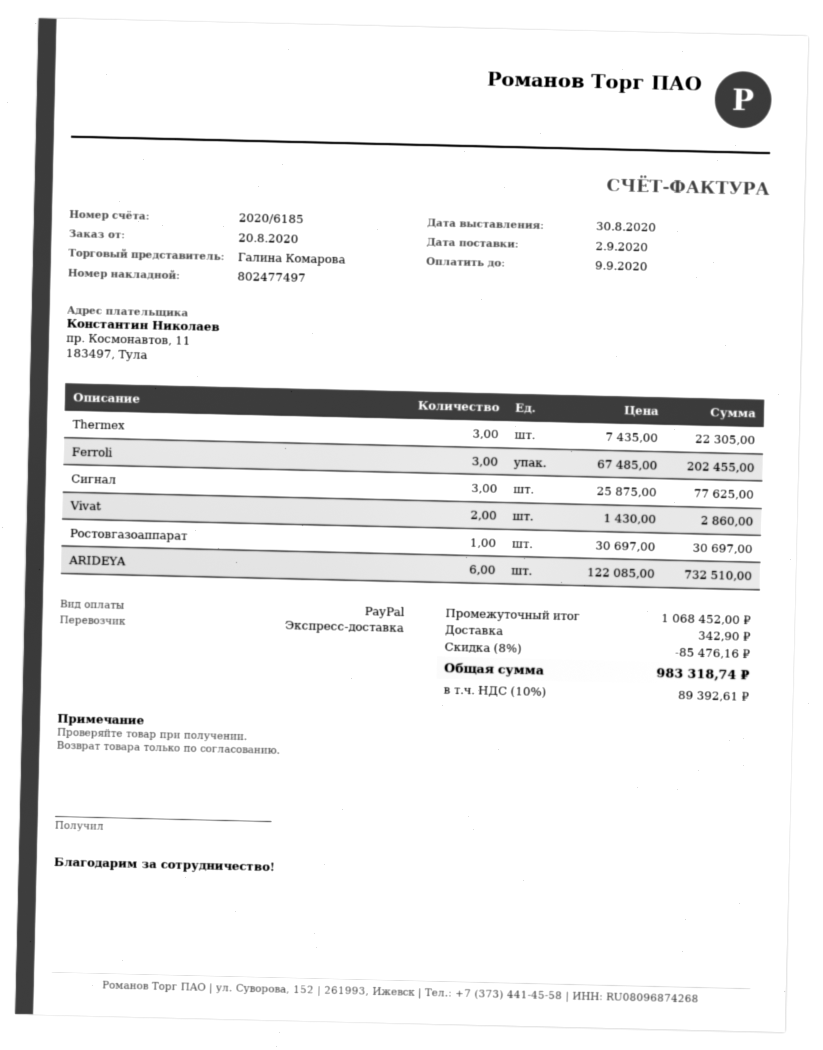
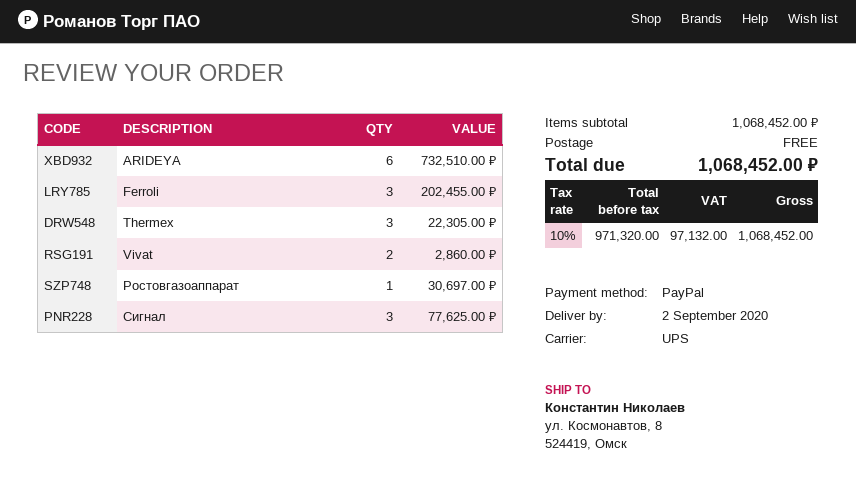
shipping method: express -> UPS
discount: 8% = 85476.16 -> none
shipping: 342.90 -> 0.00
tax: 10% = 89392.61 -> 10% = 97132.00
total: 983318.74 -> 1068452.00

